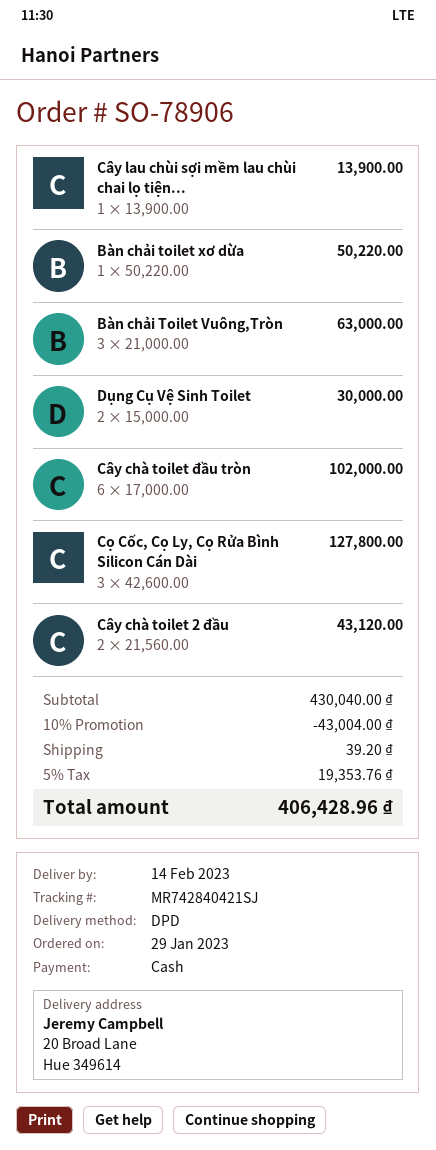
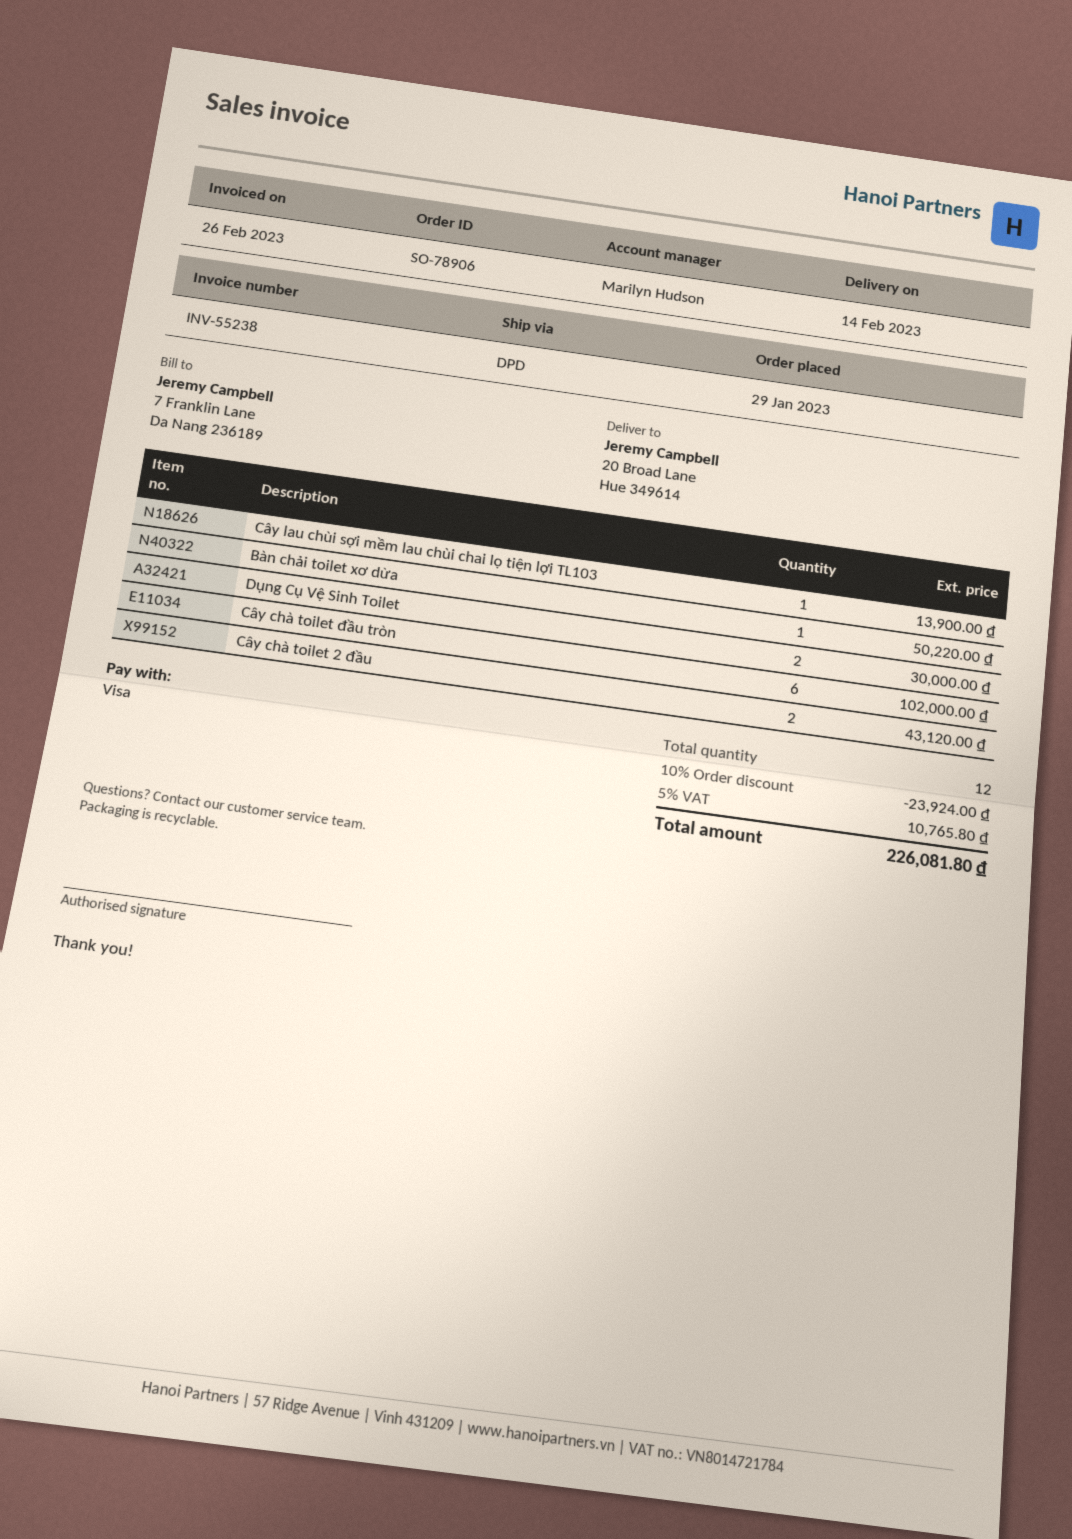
payment method: cash -> Visa
Bàn chải Toilet Vuông,Tròn: 3 for 63000.00 -> none
Cọ Cốc, Cọ Ly, Cọ Rửa Bình Silicon Cán Dài: 3 for 127800.00 -> none
discount: 10% = 43004.00 -> 10% = 23924.00
shipping: 39.20 -> none
tax: 5% = 19353.76 -> 5% = 10765.80
total: 406428.96 -> 226081.80

